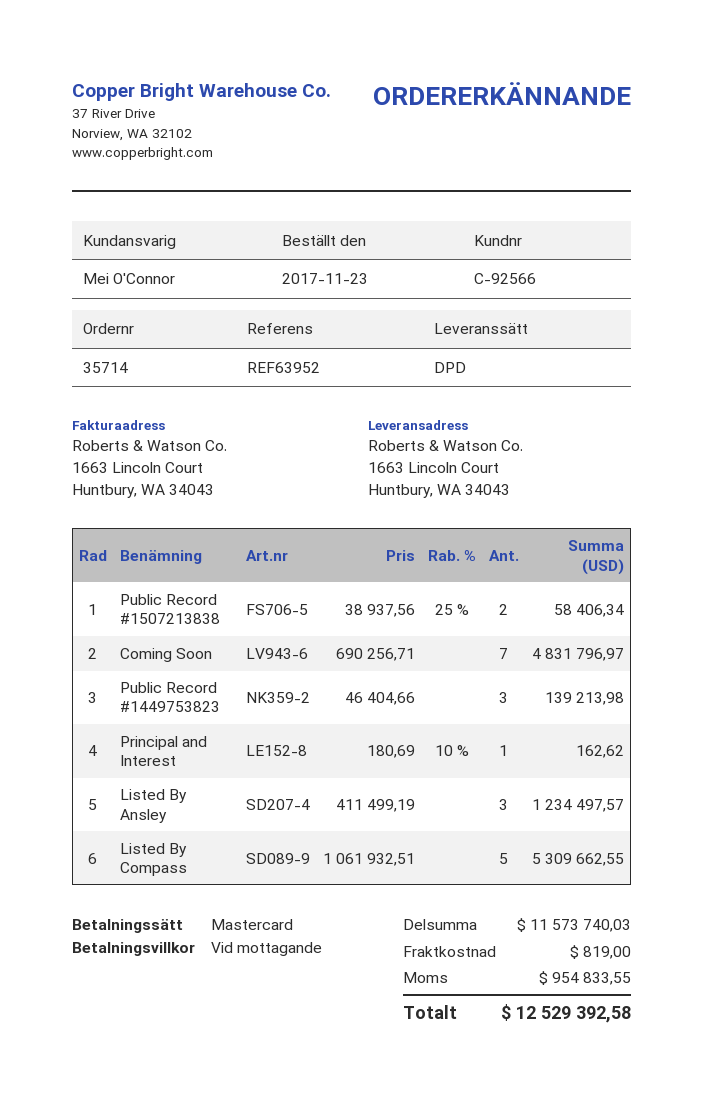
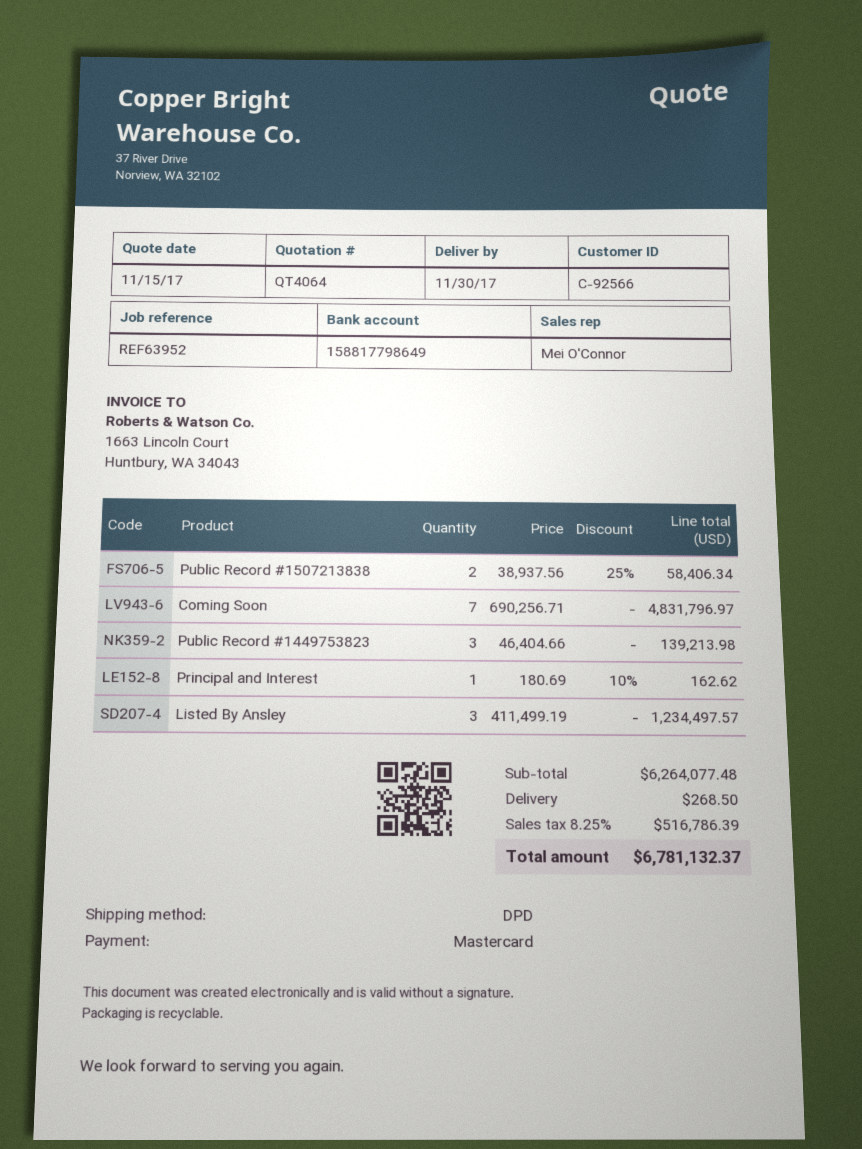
Listed By Compass: 5 x 1061932.51 = 5309662.55 -> none
subtotal: 11573740.03 -> 6264077.48
shipping: 819.00 -> 268.50
tax: 954833.55 -> 516786.39
total: 12529392.58 -> 6781132.37

